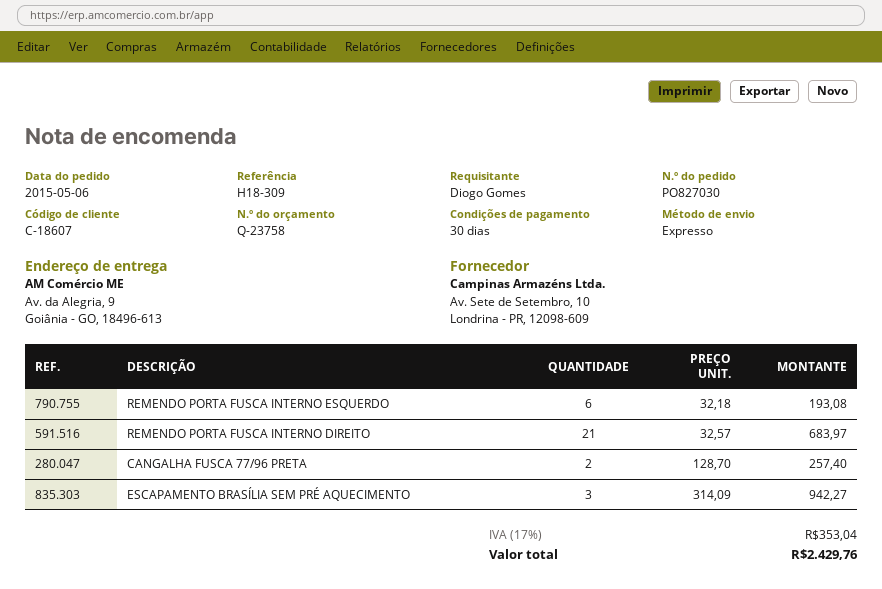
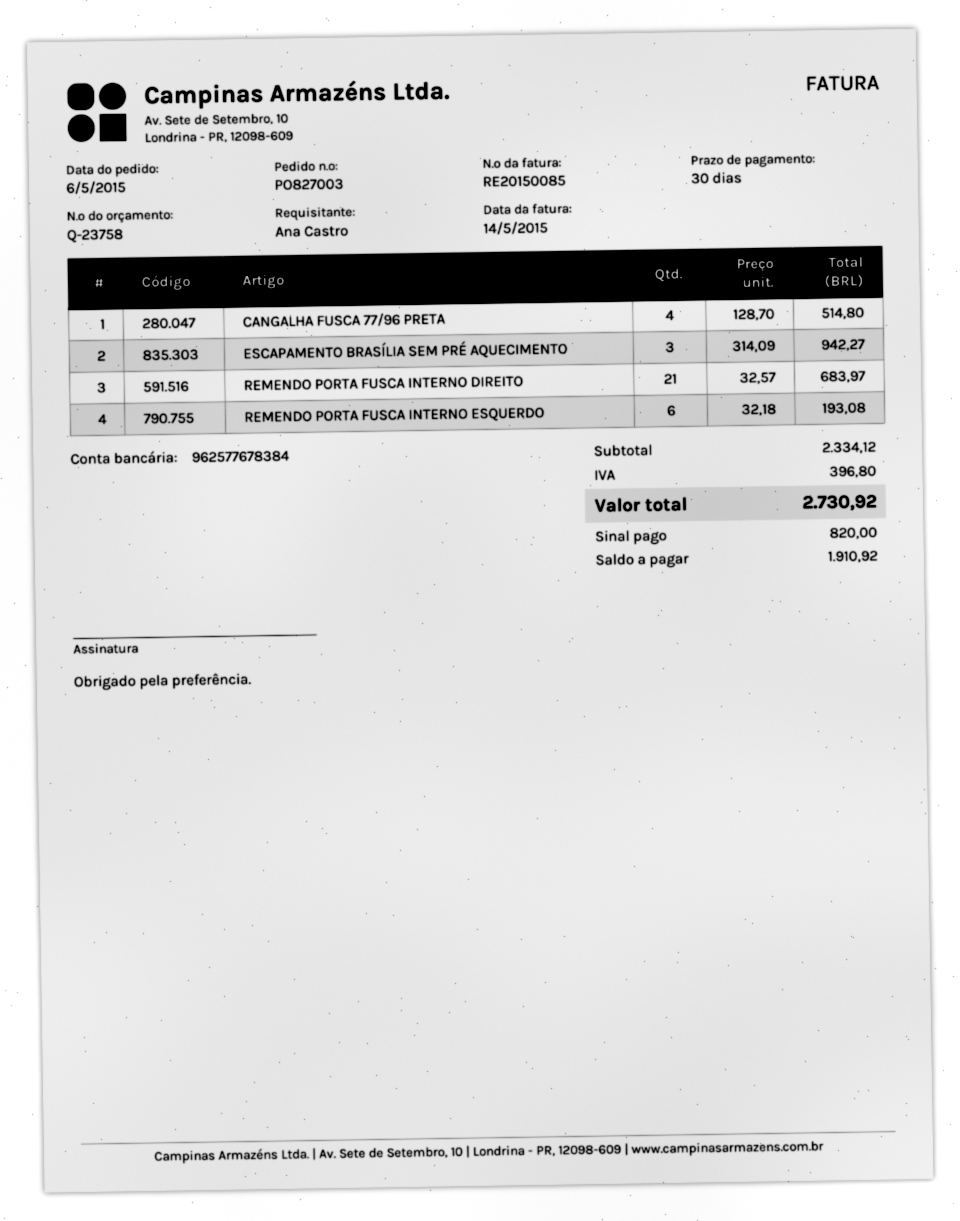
order number: PO827030 -> PO827003
ordered by: Diogo Gomes -> Ana Castro
CANGALHA FUSCA 77/96 PRETA: 2 x 128.70 = 257.40 -> 4 x 128.70 = 514.80
tax: 353.04 -> 396.80
total: 2429.76 -> 2730.92

